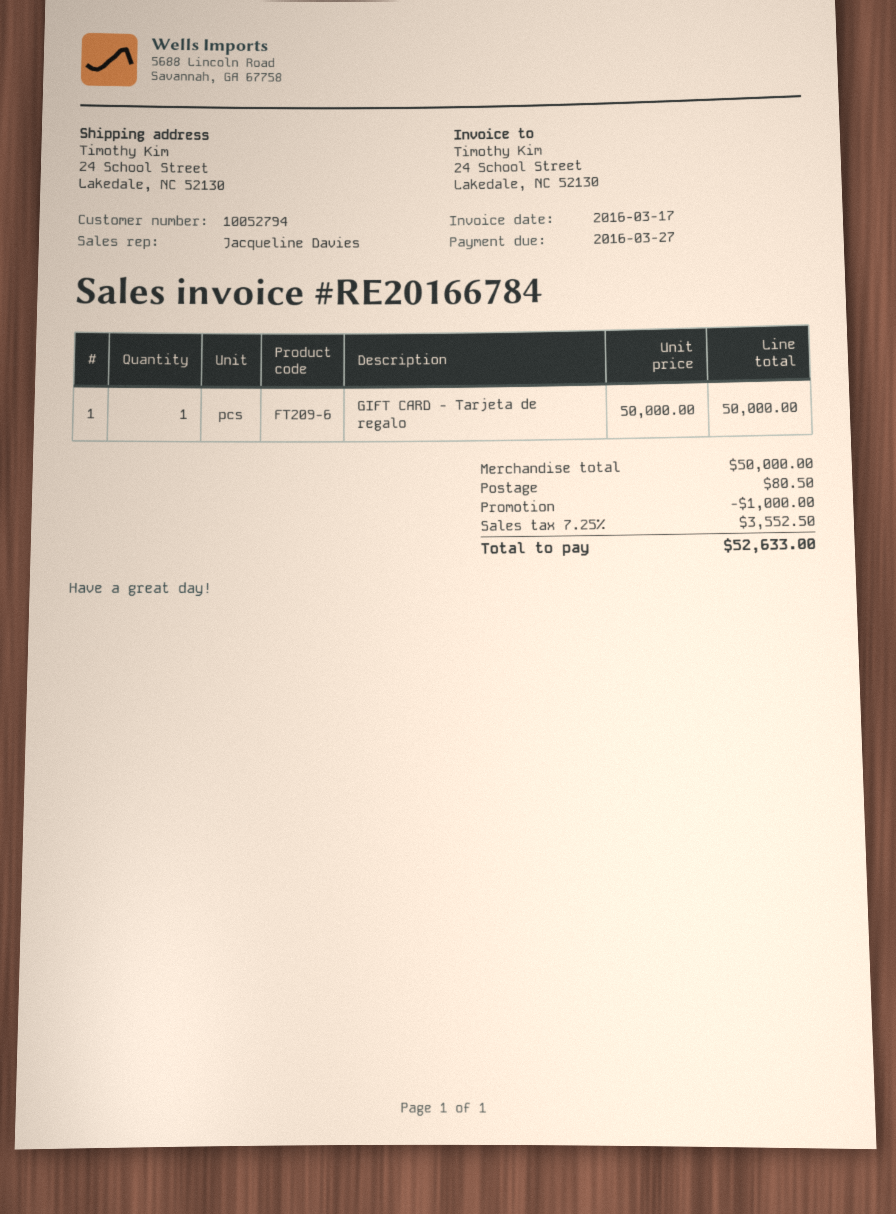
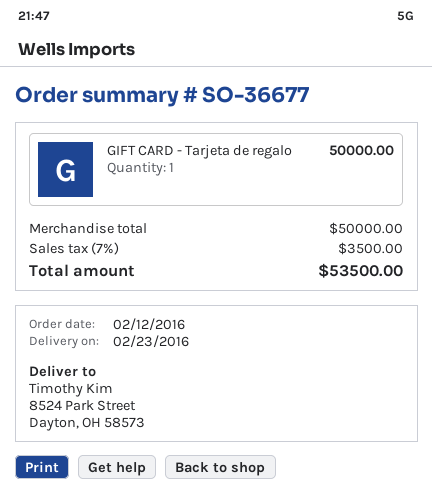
ship to: 24 School Street, Lakedale, NC 52130 -> 8524 Park Street, Dayton, OH 58573
discount: 1000.00 -> none
shipping: 80.50 -> none
tax: 7.25% = 3552.50 -> 7% = 3500.00
total: 52633.00 -> 53500.00

